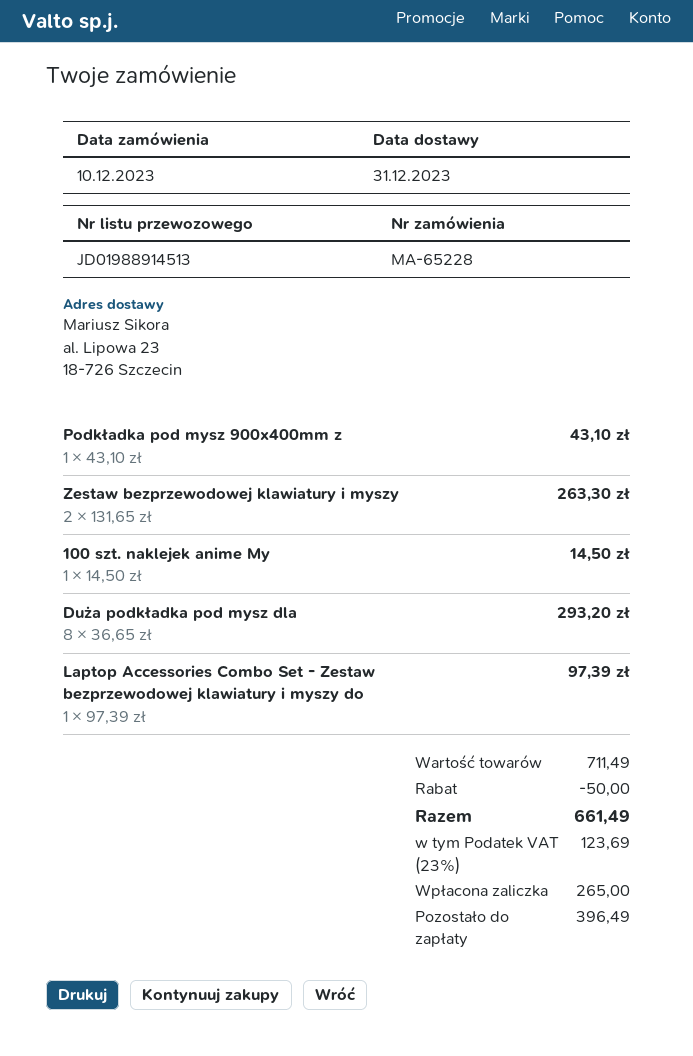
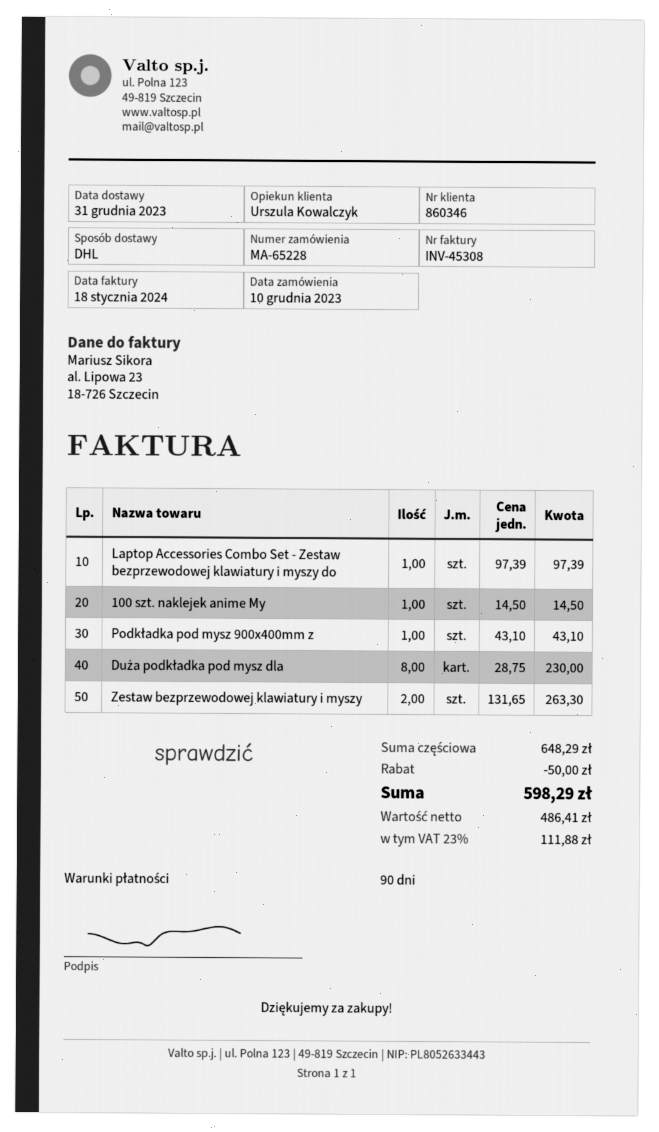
Duża podkładka pod mysz dla: 8 x 36.65 = 293.20 -> 8 x 28.75 = 230.00
subtotal: 711.49 -> 648.29
tax: 23% = 123.69 -> 23% = 111.88
total: 661.49 -> 598.29

